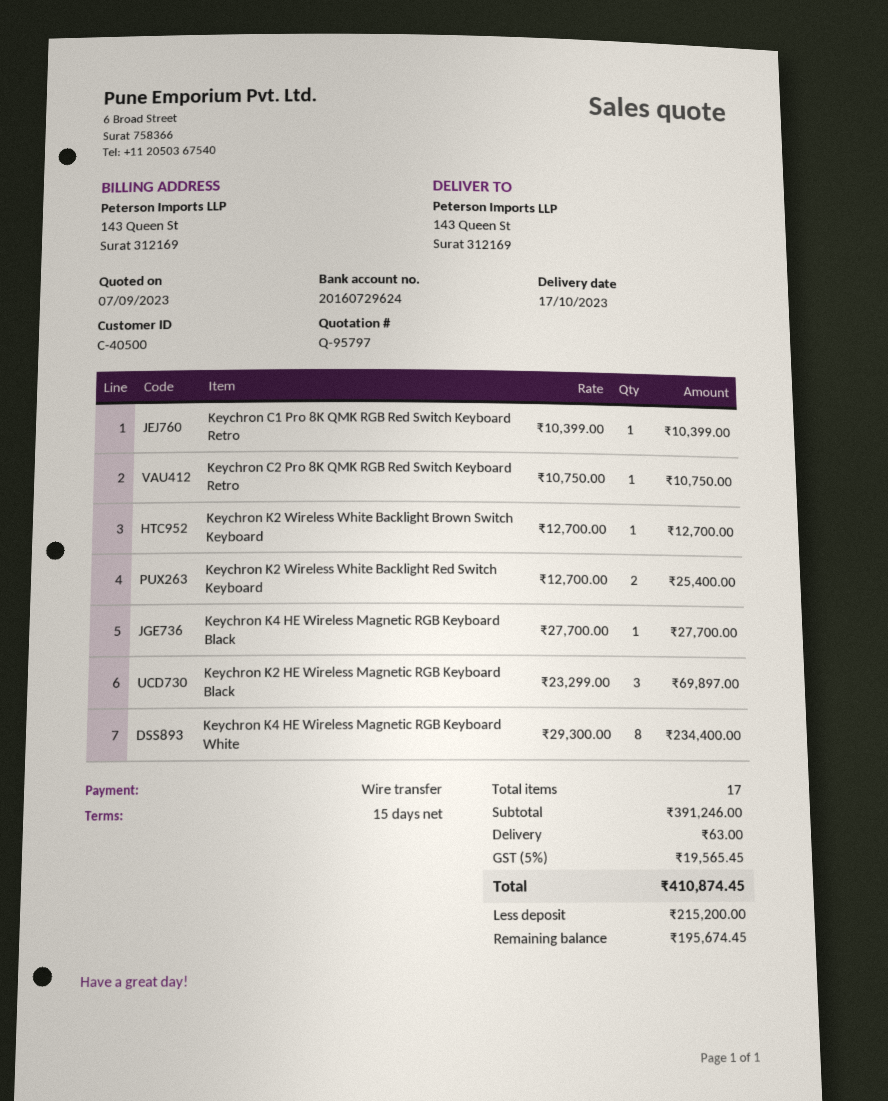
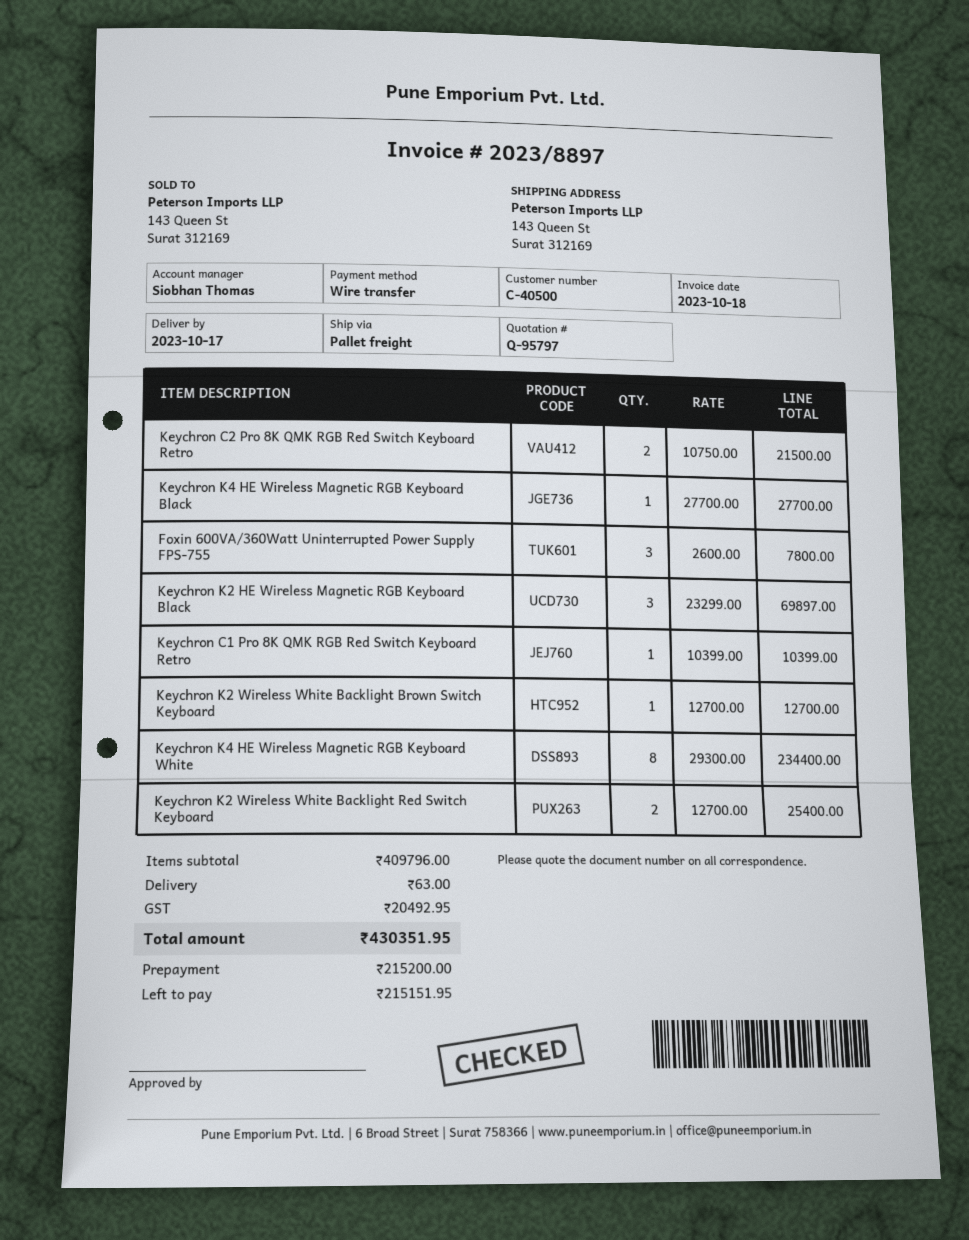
Keychron C2 Pro 8K QMK RGB Red Switch Keyboard Retro: 1 x 10750.00 = 10750.00 -> 2 x 10750.00 = 21500.00
Foxin 600VA/360Watt Uninterrupted Power Supply FPS-755: none -> 3 x 2600.00 = 7800.00
subtotal: 391246.00 -> 409796.00
tax: 19565.45 -> 20492.95
total: 410874.45 -> 430351.95
balance: 195674.45 -> 215151.95

